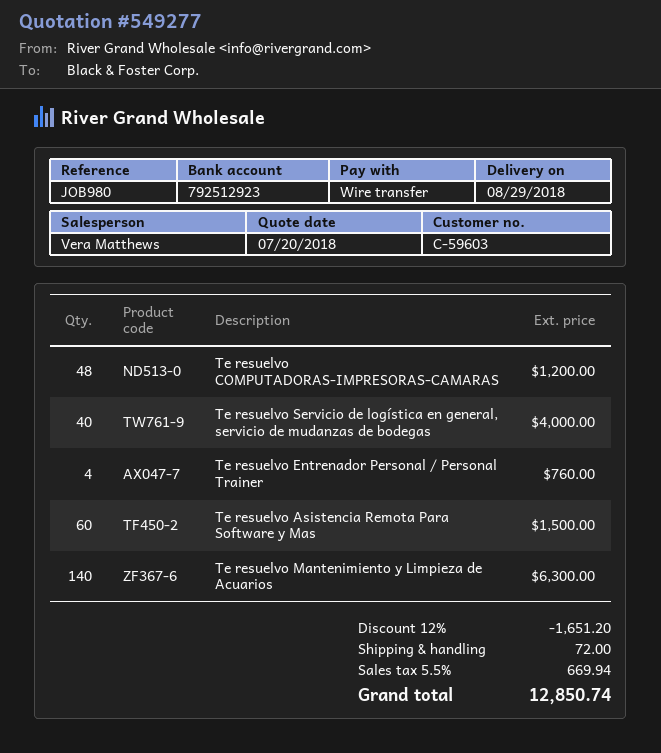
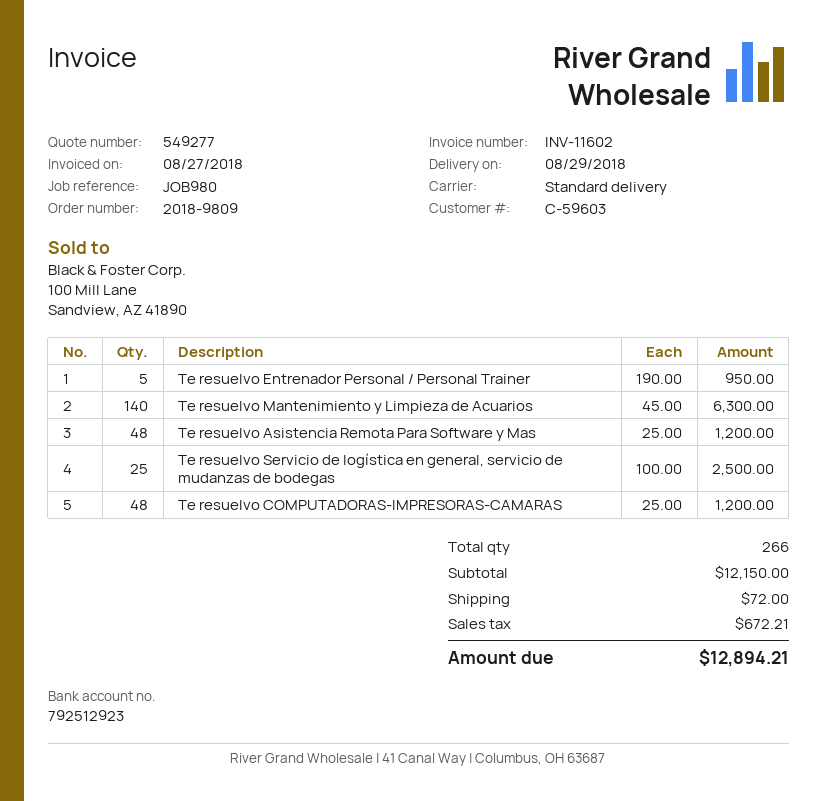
Te resuelvo Servicio de logística en general, servicio de mudanzas de bodegas: 40 for 4000.00 -> 25 for 2500.00
Te resuelvo Entrenador Personal / Personal Trainer: 4 for 760.00 -> 5 for 950.00
Te resuelvo Asistencia Remota Para Software y Mas: 60 for 1500.00 -> 48 for 1200.00
discount: 12% = 1651.20 -> none
tax: 669.94 -> 672.21
total: 12850.74 -> 12894.21

